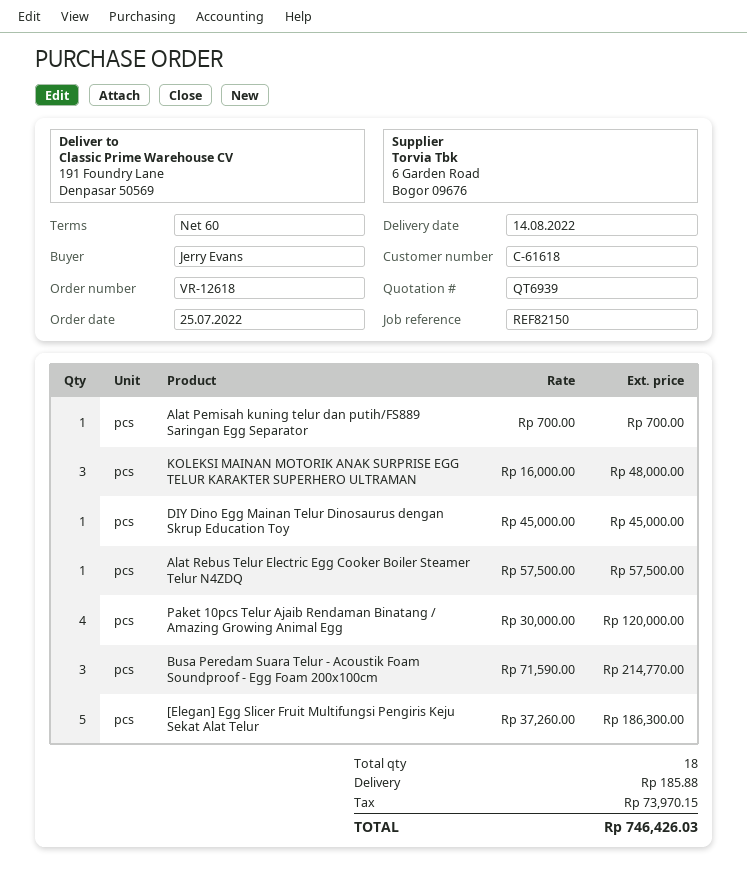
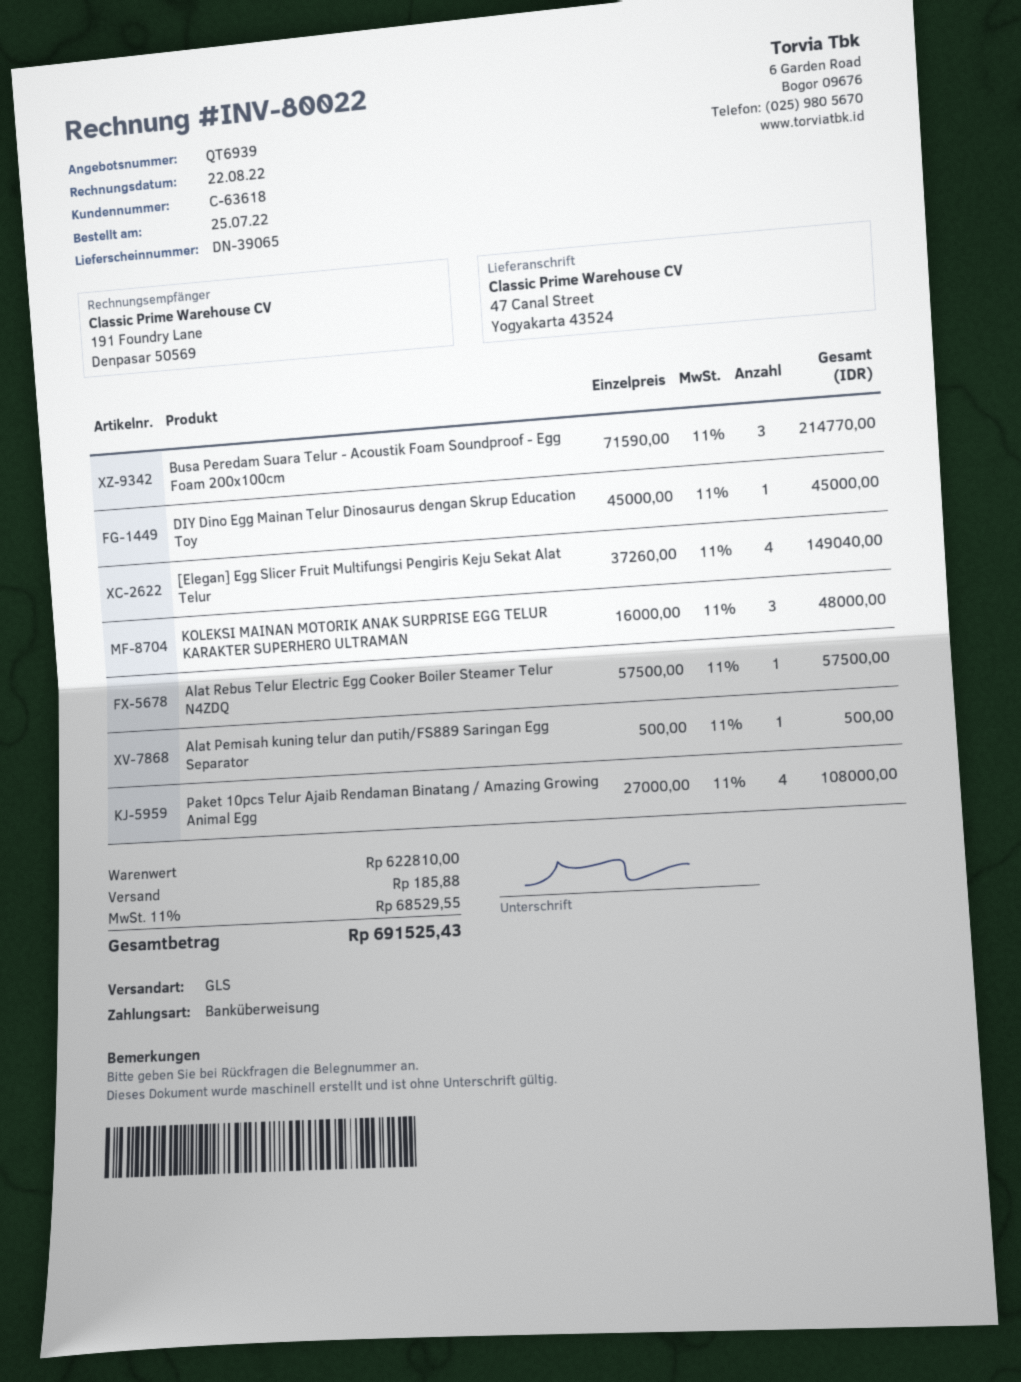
customer number: C-61618 -> C-63618
ship to: 191 Foundry Lane, Denpasar 50569 -> 47 Canal Street, Yogyakarta 43524
Alat Pemisah kuning telur dan putih/FS889 Saringan Egg Separator: 1 x 700.00 = 700.00 -> 1 x 500.00 = 500.00
Paket 10pcs Telur Ajaib Rendaman Binatang / Amazing Growing Animal Egg: 4 x 30000.00 = 120000.00 -> 4 x 27000.00 = 108000.00
[Elegan] Egg Slicer Fruit Multifungsi Pengiris Keju Sekat Alat Telur: 5 x 37260.00 = 186300.00 -> 4 x 37260.00 = 149040.00
tax: 73970.15 -> 68529.55
total: 746426.03 -> 691525.43

